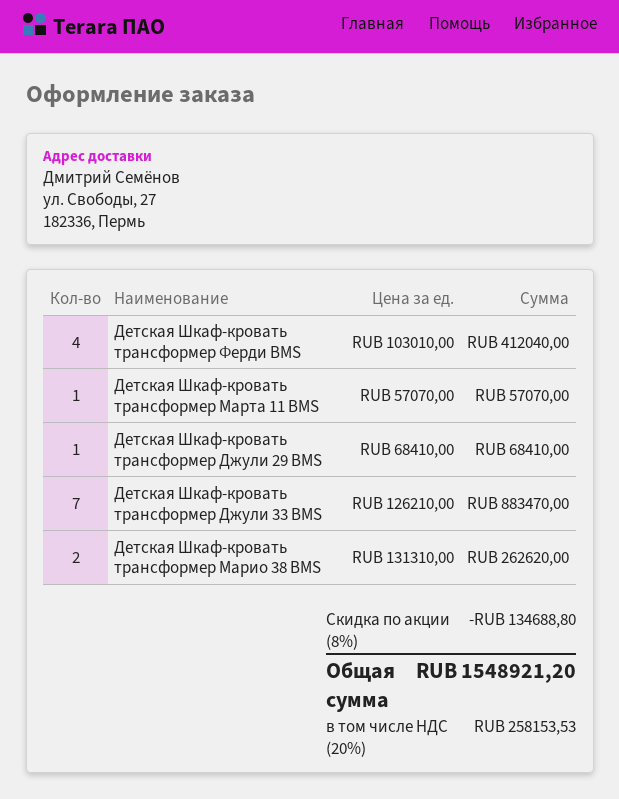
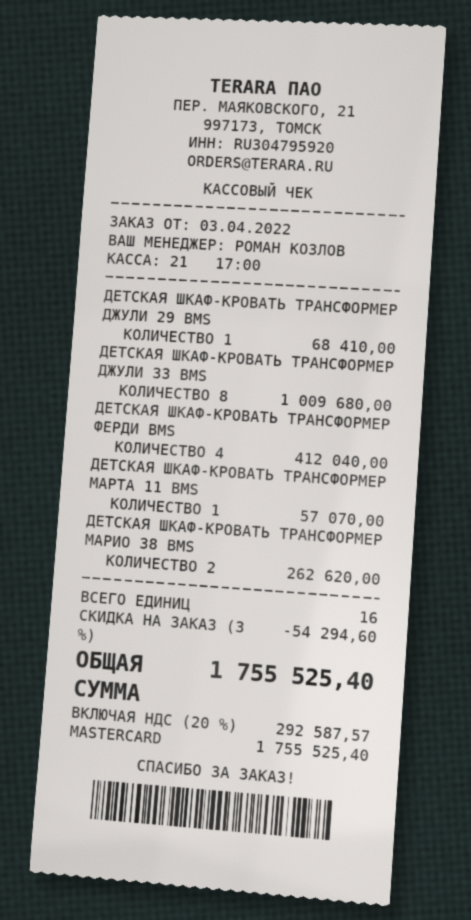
Детская Шкаф-кровать трансформер Джули 33 BMS: 7 for 883470.00 -> 8 for 1009680.00
discount: 8% = 134688.80 -> 3% = 54294.60
tax: 20% = 258153.53 -> 20% = 292587.57
total: 1548921.20 -> 1755525.40

